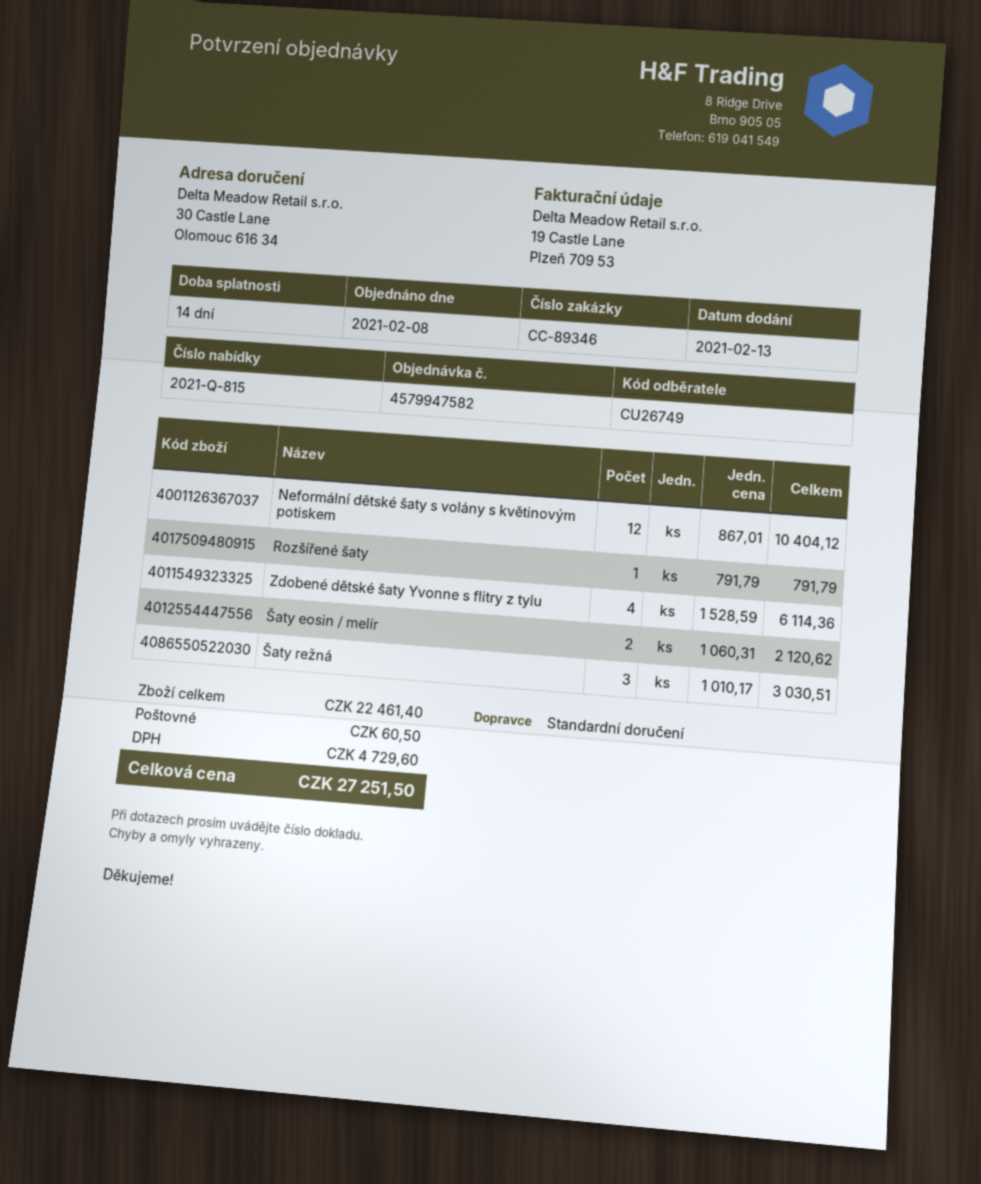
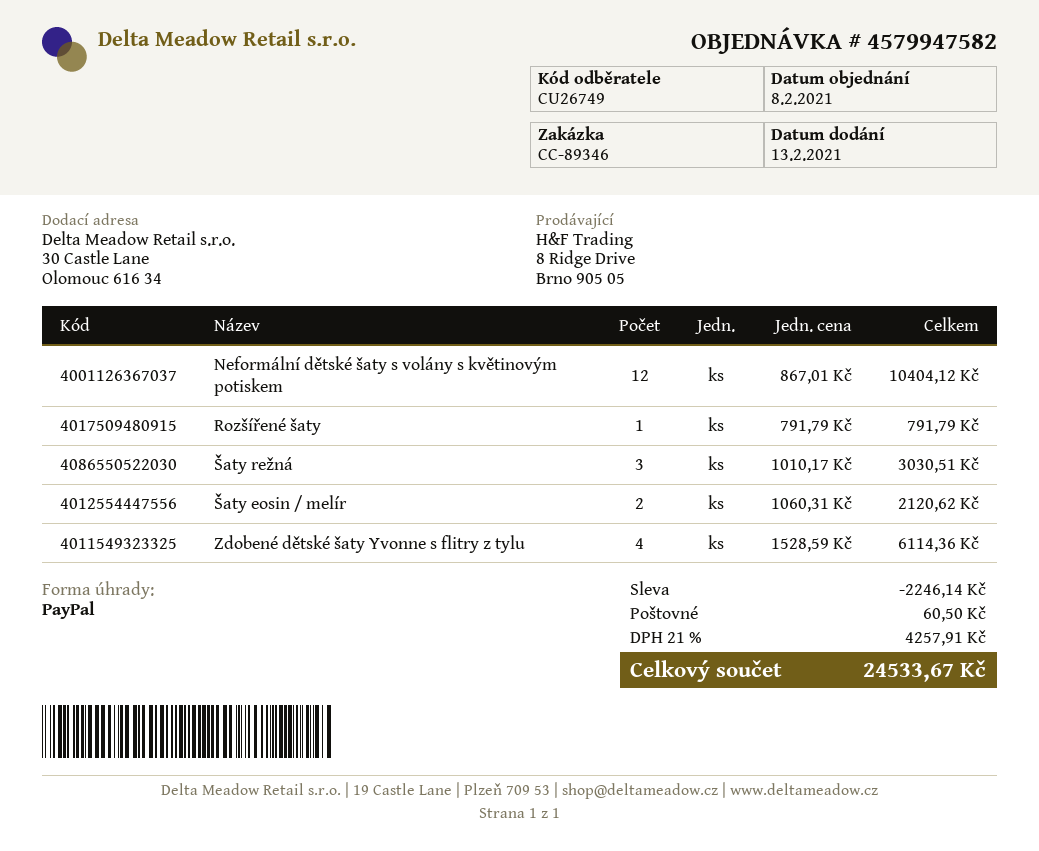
discount: none -> 2246.14
tax: 4729.60 -> 4257.91
total: 27251.50 -> 24533.67

